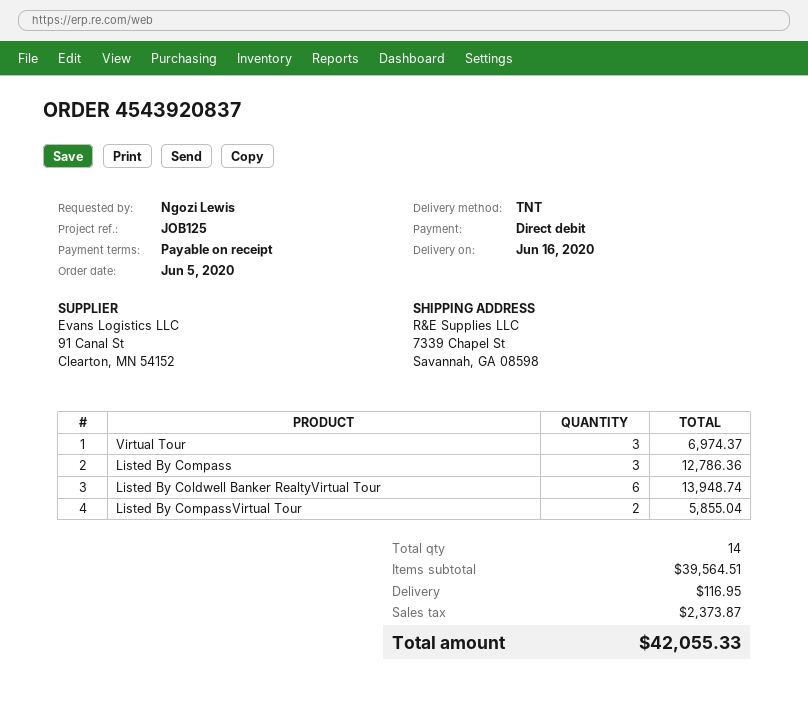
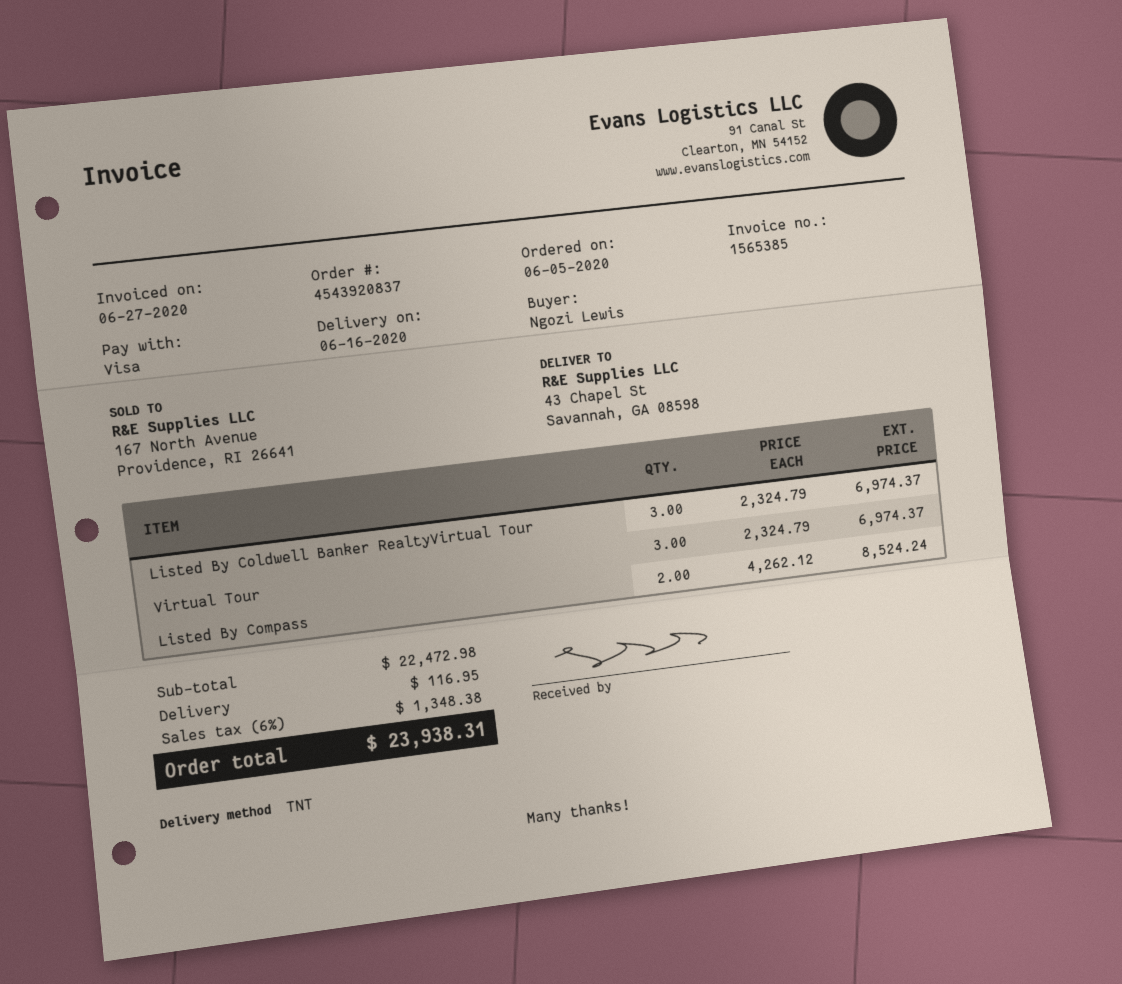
payment method: direct debit -> Visa
ship to: 7339 Chapel St, Savannah, GA 08598 -> 43 Chapel St, Savannah, GA 08598
Listed By Compass: 3 for 12786.36 -> 2 for 8524.24
Listed By Coldwell Banker RealtyVirtual Tour: 6 for 13948.74 -> 3 for 6974.37
Listed By CompassVirtual Tour: 2 for 5855.04 -> none
subtotal: 39564.51 -> 22472.98
tax: 2373.87 -> 1348.38
total: 42055.33 -> 23938.31

